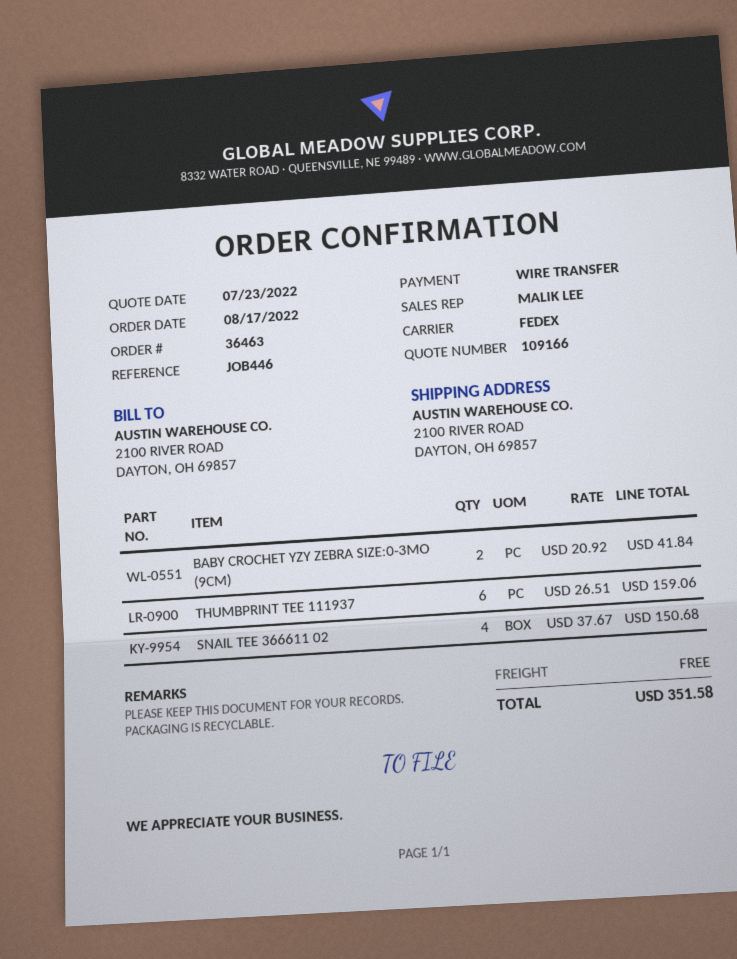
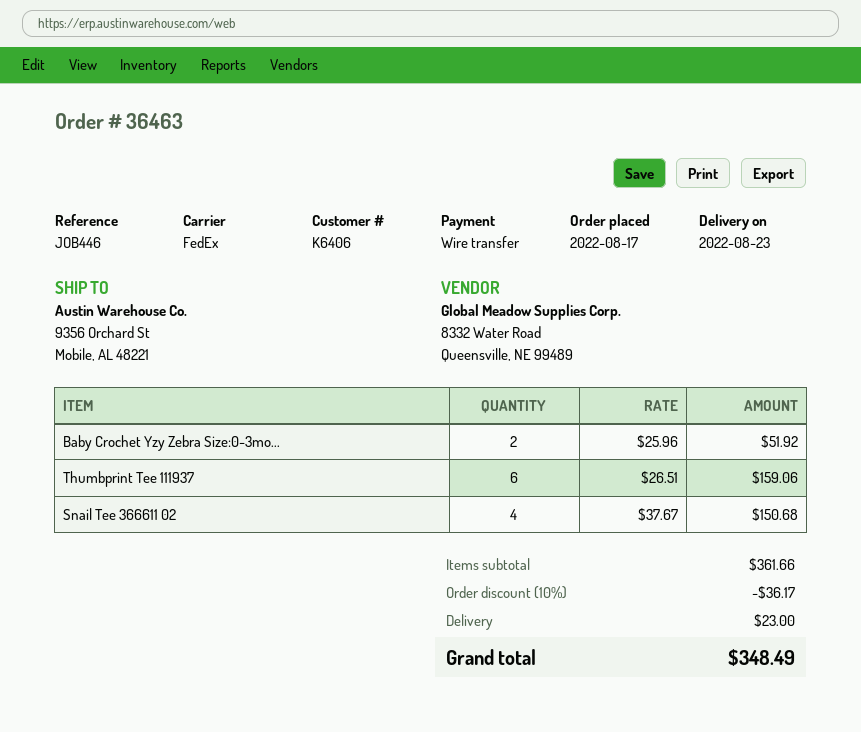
ship to: 2100 RIVER ROAD, DAYTON, OH 69857 -> 9356 Orchard St, Mobile, AL 48221
BABY CROCHET YZY ZEBRA SIZE:0-3MO (9CM): 2 x 20.92 = 41.84 -> 2 x 25.96 = 51.92
discount: none -> 10% = 36.17
shipping: 0.00 -> 23.00
total: 351.58 -> 348.49

